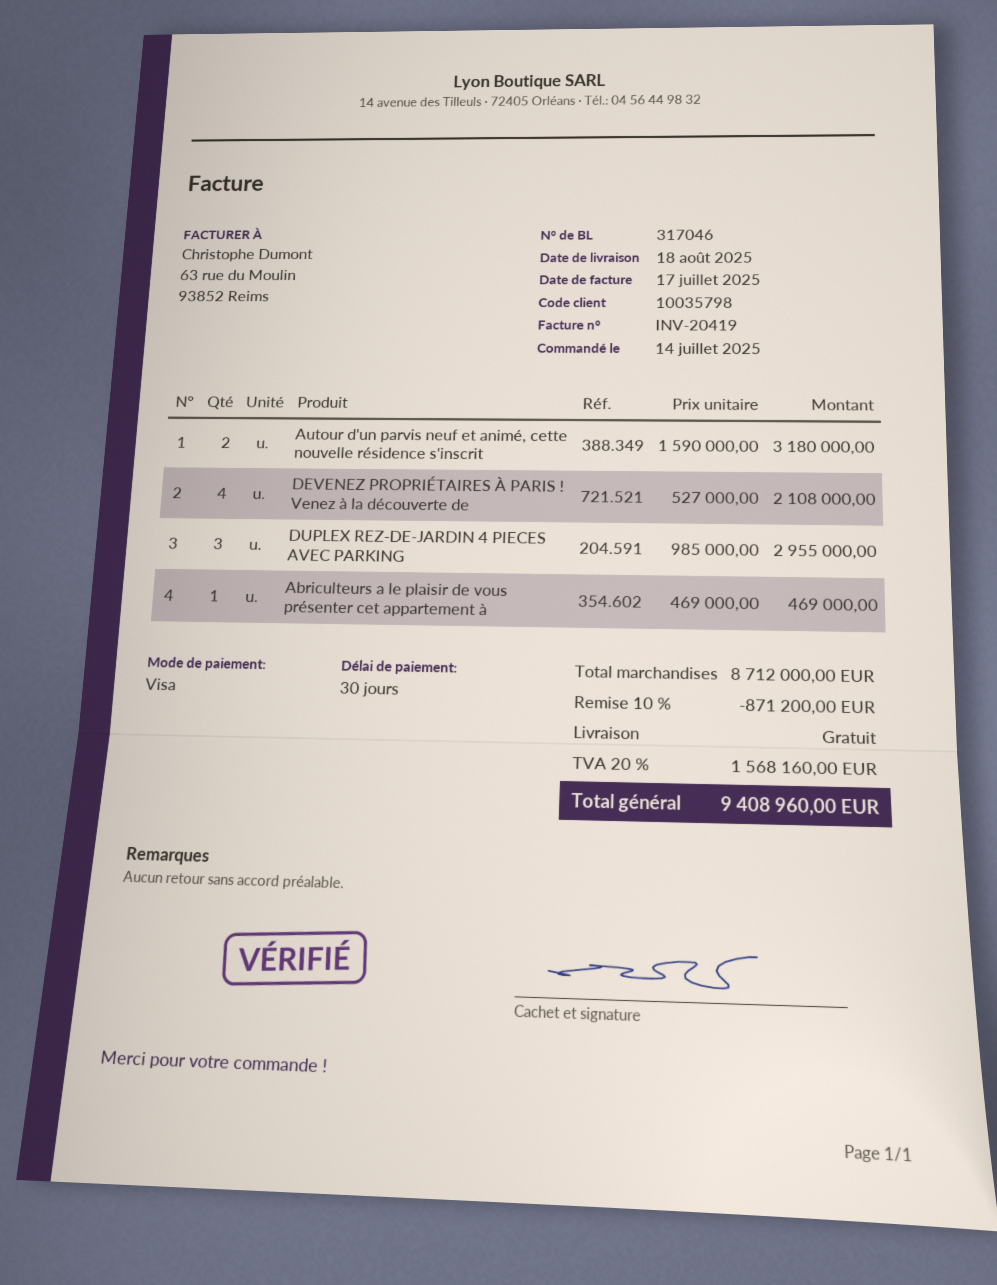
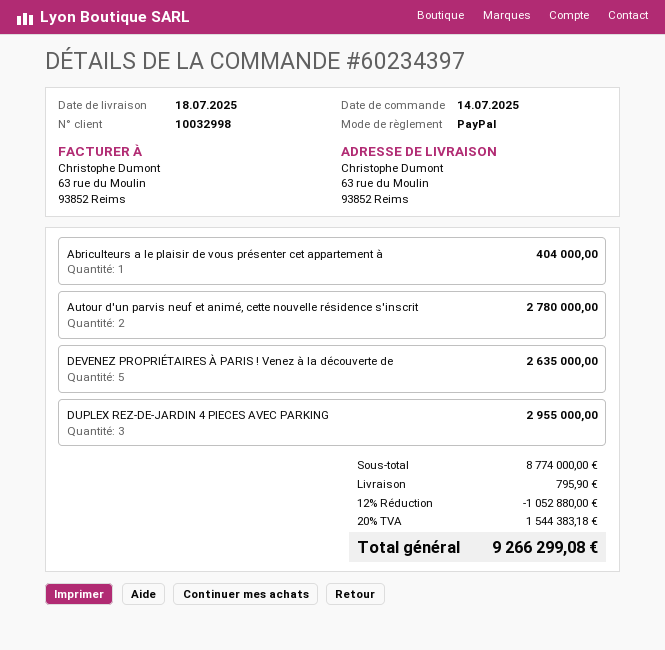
delivery date: 2025-08-18 -> 2025-07-18
customer number: 10035798 -> 10032998
payment method: Visa -> PayPal
Autour d'un parvis neuf et animé, cette nouvelle résidence s'inscrit: 2 for 3180000.00 -> 2 for 2780000.00
DEVENEZ PROPRIÉTAIRES À PARIS ! Venez à la découverte de: 4 for 2108000.00 -> 5 for 2635000.00
Abriculteurs a le plaisir de vous présenter cet appartement à: 1 for 469000.00 -> 1 for 404000.00
subtotal: 8712000.00 -> 8774000.00
discount: 10% = 871200.00 -> 12% = 1052880.00
shipping: 0.00 -> 795.90
tax: 20% = 1568160.00 -> 20% = 1544383.18
total: 9408960.00 -> 9266299.08

